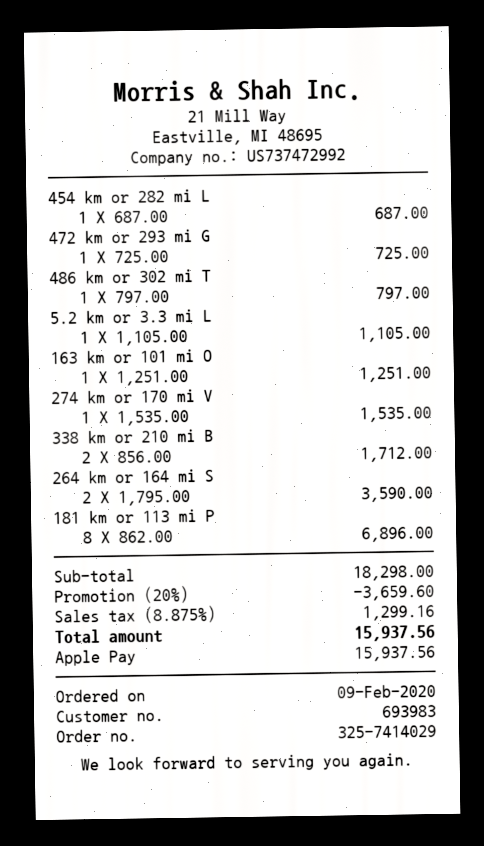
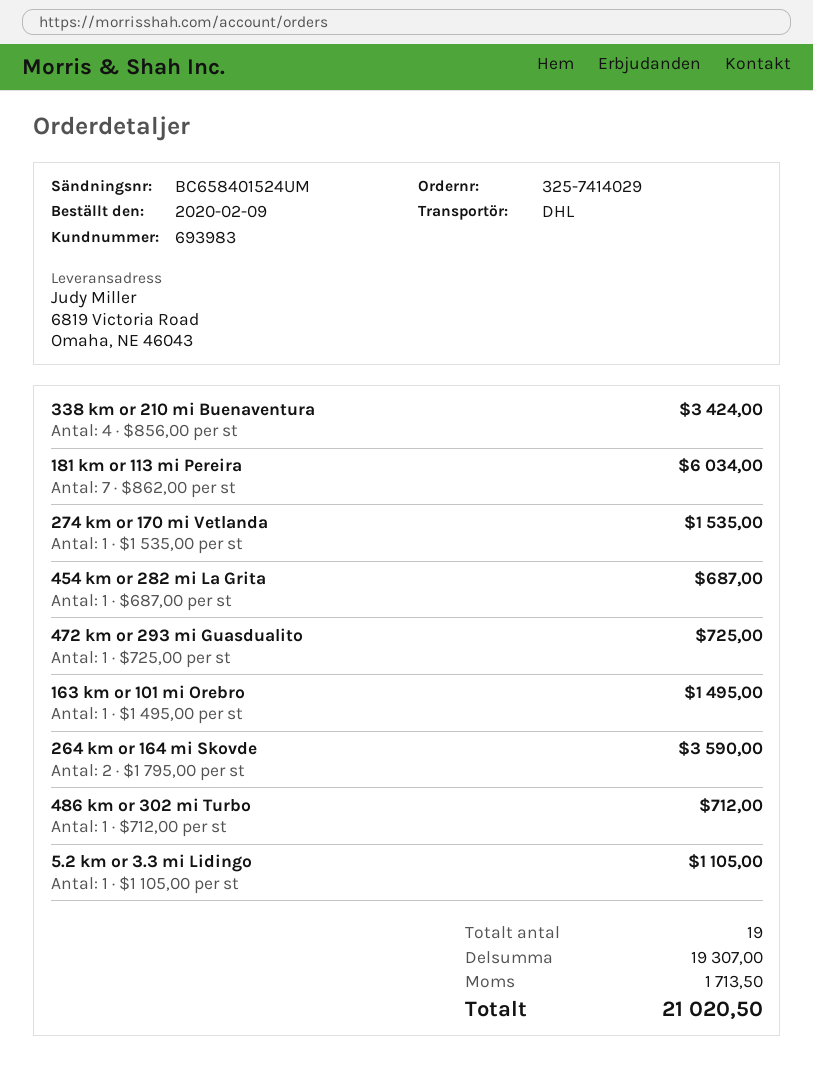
486 km or 302 mi T: 1 x 797.00 = 797.00 -> 1 x 712.00 = 712.00
163 km or 101 mi O: 1 x 1251.00 = 1251.00 -> 1 x 1495.00 = 1495.00
338 km or 210 mi B: 2 x 856.00 = 1712.00 -> 4 x 856.00 = 3424.00
181 km or 113 mi P: 8 x 862.00 = 6896.00 -> 7 x 862.00 = 6034.00
subtotal: 18298.00 -> 19307.00
discount: 20% = 3659.60 -> none
tax: 1299.16 -> 1713.50
total: 15937.56 -> 21020.50

